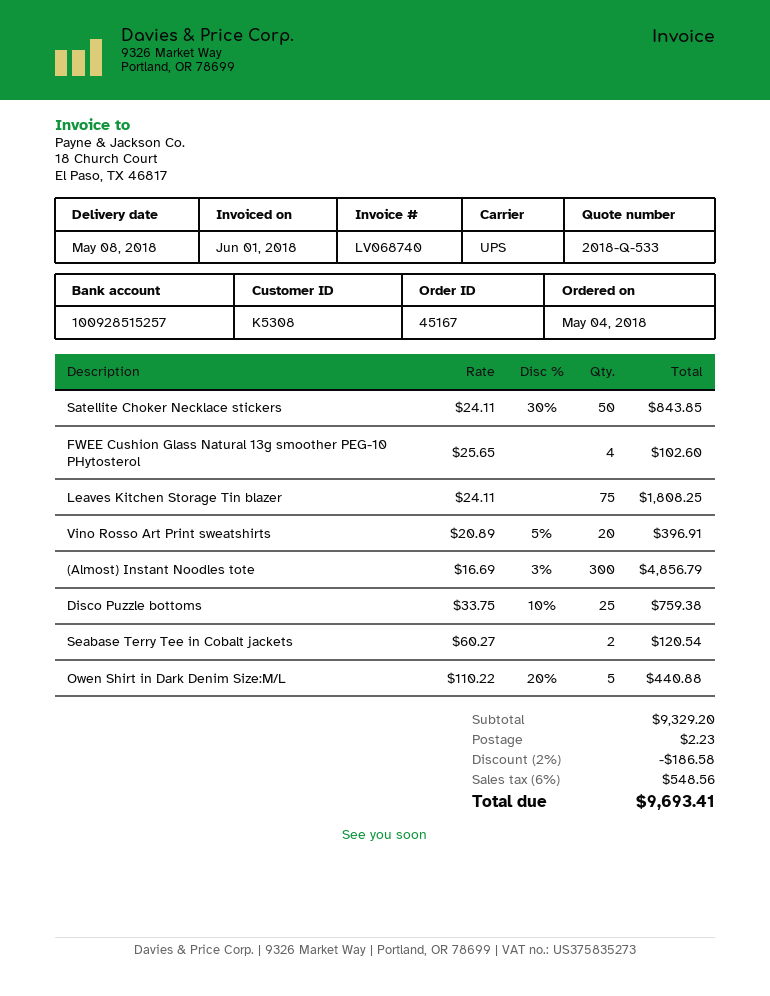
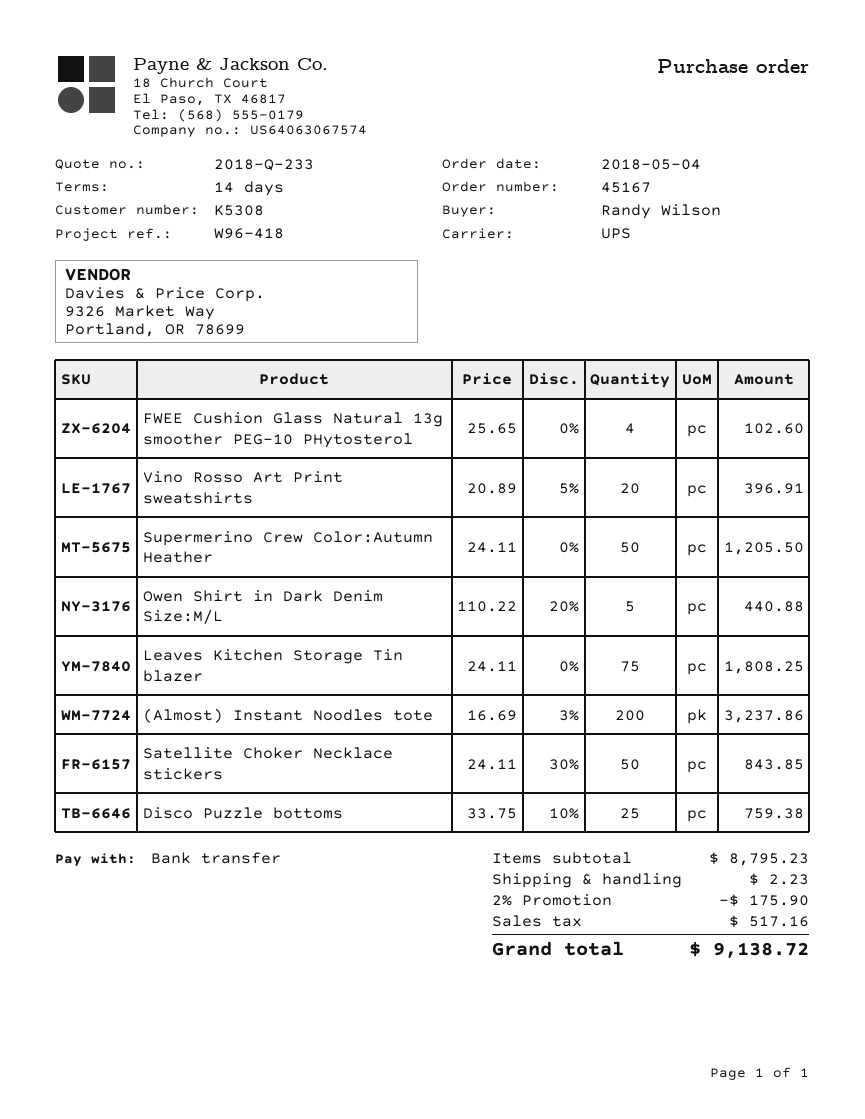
quote number: 2018-Q-533 -> 2018-Q-233
(Almost) Instant Noodles tote: 300 x 16.69 - 3% = 4856.79 -> 200 x 16.69 - 3% = 3237.86
Seabase Terry Tee in Cobalt jackets: 2 x 60.27 = 120.54 -> none
Supermerino Crew Color:Autumn Heather: none -> 50 x 24.11 = 1205.50
subtotal: 9329.20 -> 8795.23
discount: 2% = 186.58 -> 2% = 175.90
tax: 548.56 -> 517.16
total: 9693.41 -> 9138.72

